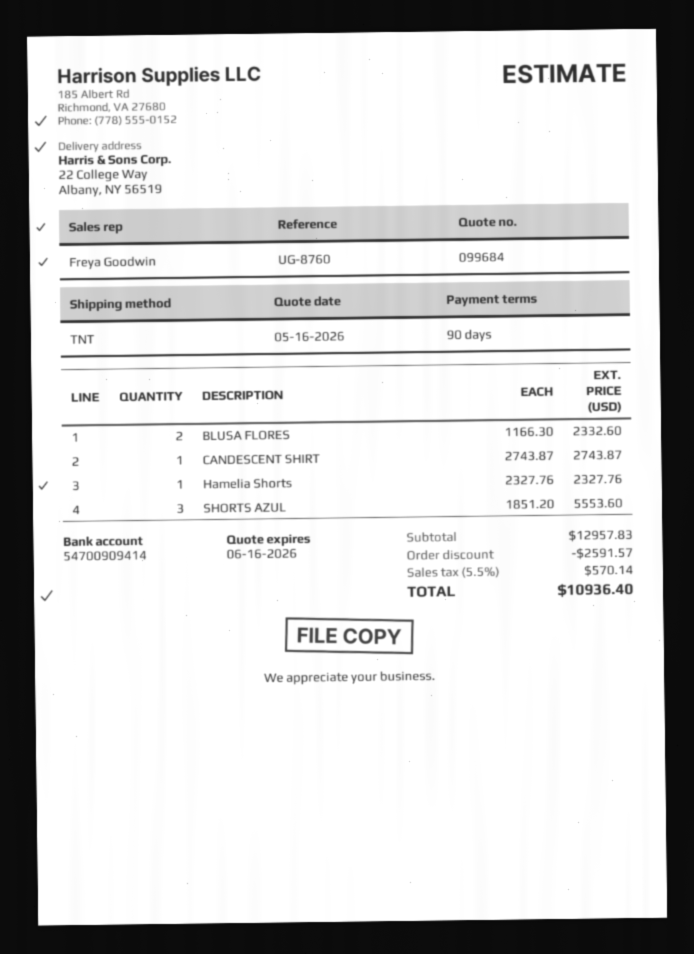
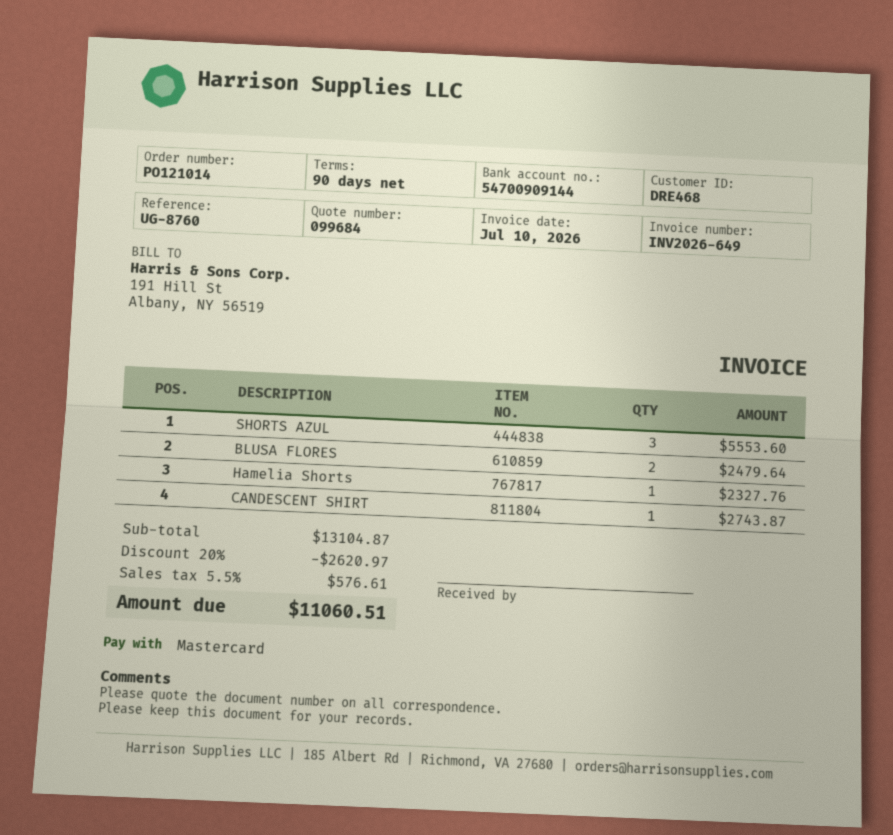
bank account: 54700909414 -> 54700909144
BLUSA FLORES: 2 for 2332.60 -> 2 for 2479.64
subtotal: 12957.83 -> 13104.87
discount: 2591.57 -> 2620.97
tax: 5.5% = 570.14 -> 5.5% = 576.61
total: 10936.40 -> 11060.51

